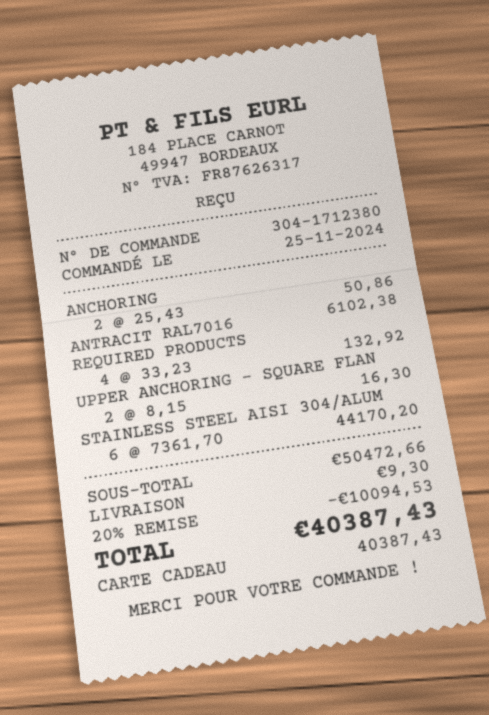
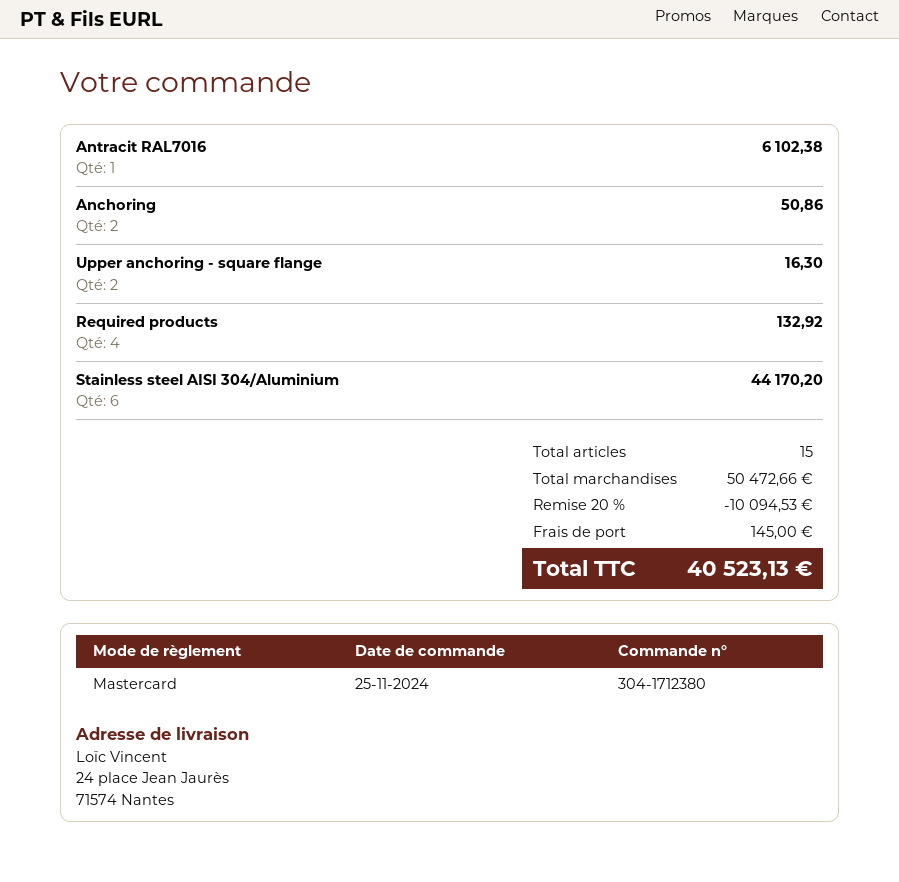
payment method: gift card -> Mastercard
shipping: 9.30 -> 145.00
total: 40387.43 -> 40523.13

